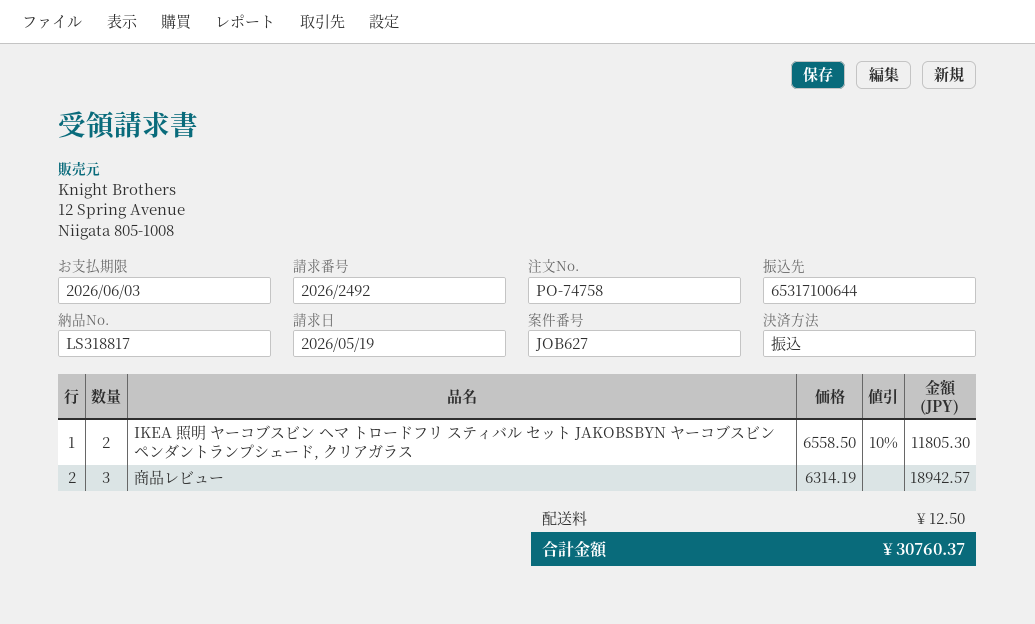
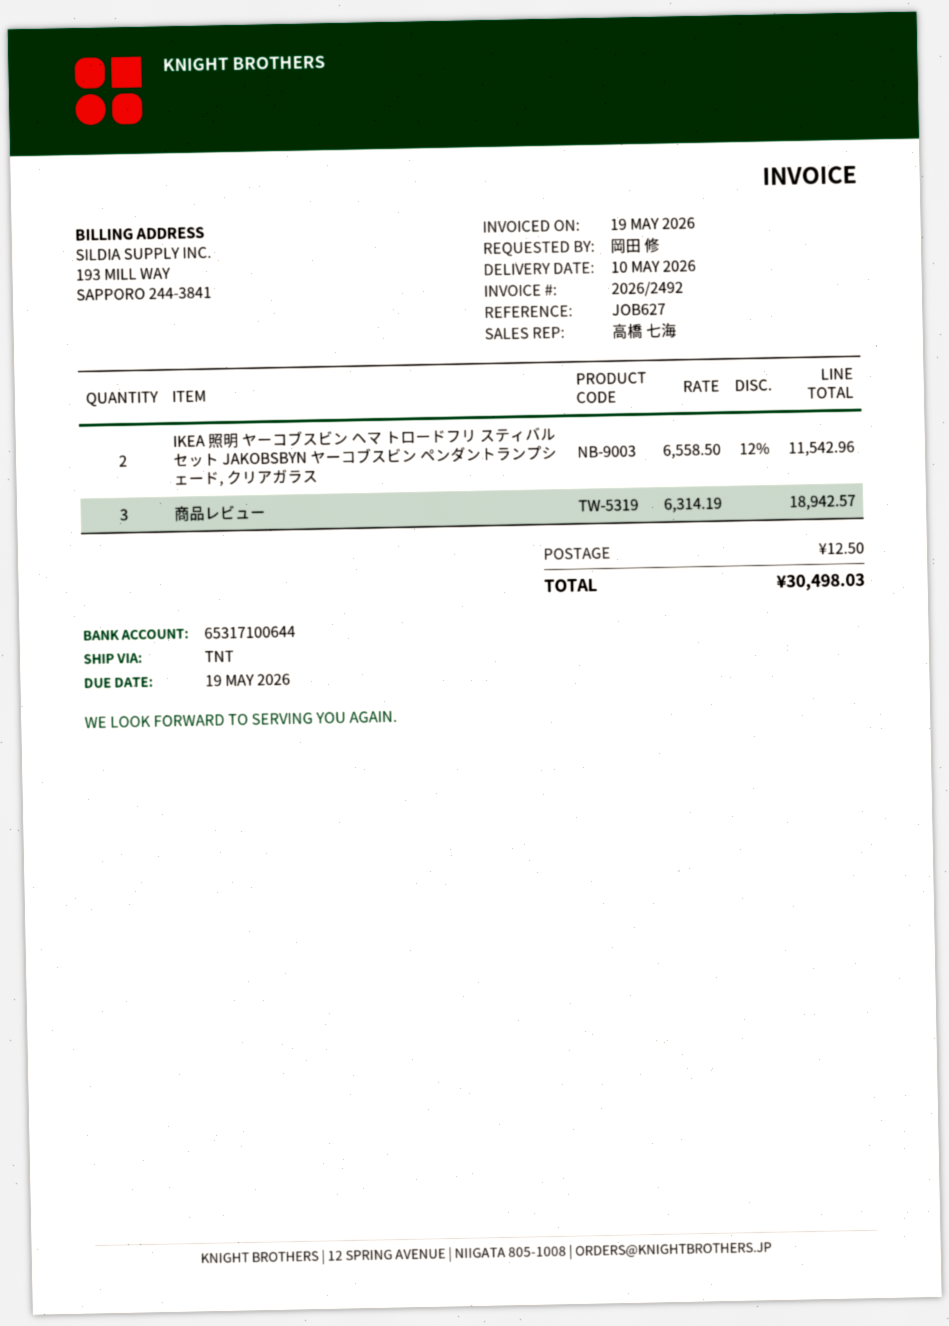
due date: 2026-06-03 -> 2026-05-19
IKEA 照明 ヤーコブスビン ヘマ トロードフリ スティバル セット JAKOBSBYN ヤーコブスビン ペンダントランプシェード, クリアガラス: 2 x 6558.50 - 10% = 11805.30 -> 2 x 6558.50 - 12% = 11542.96
total: 30760.37 -> 30498.03

